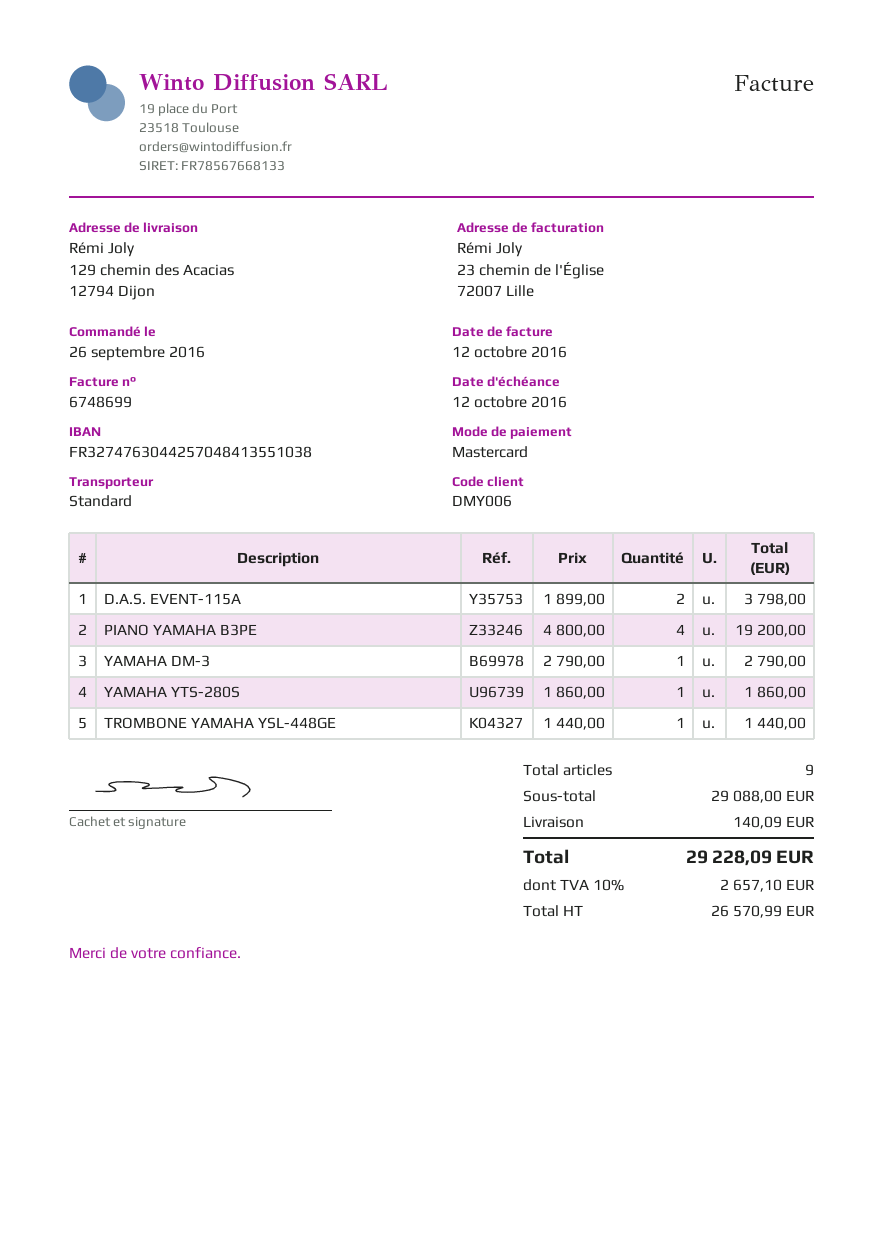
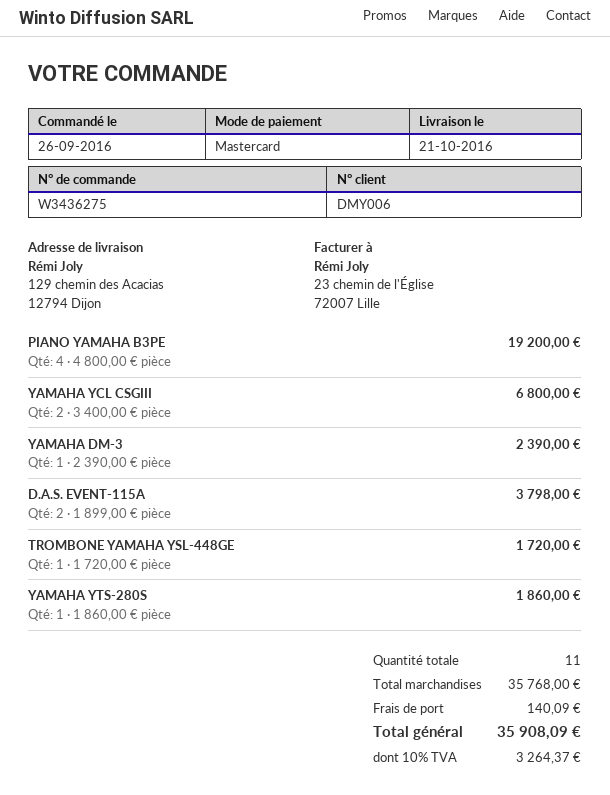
YAMAHA DM-3: 1 x 2790.00 = 2790.00 -> 1 x 2390.00 = 2390.00
TROMBONE YAMAHA YSL-448GE: 1 x 1440.00 = 1440.00 -> 1 x 1720.00 = 1720.00
YAMAHA YCL CSGIII: none -> 2 x 3400.00 = 6800.00
total quantity: 9 -> 11
subtotal: 29088.00 -> 35768.00
tax: 10% = 2657.10 -> 10% = 3264.37
total: 29228.09 -> 35908.09

